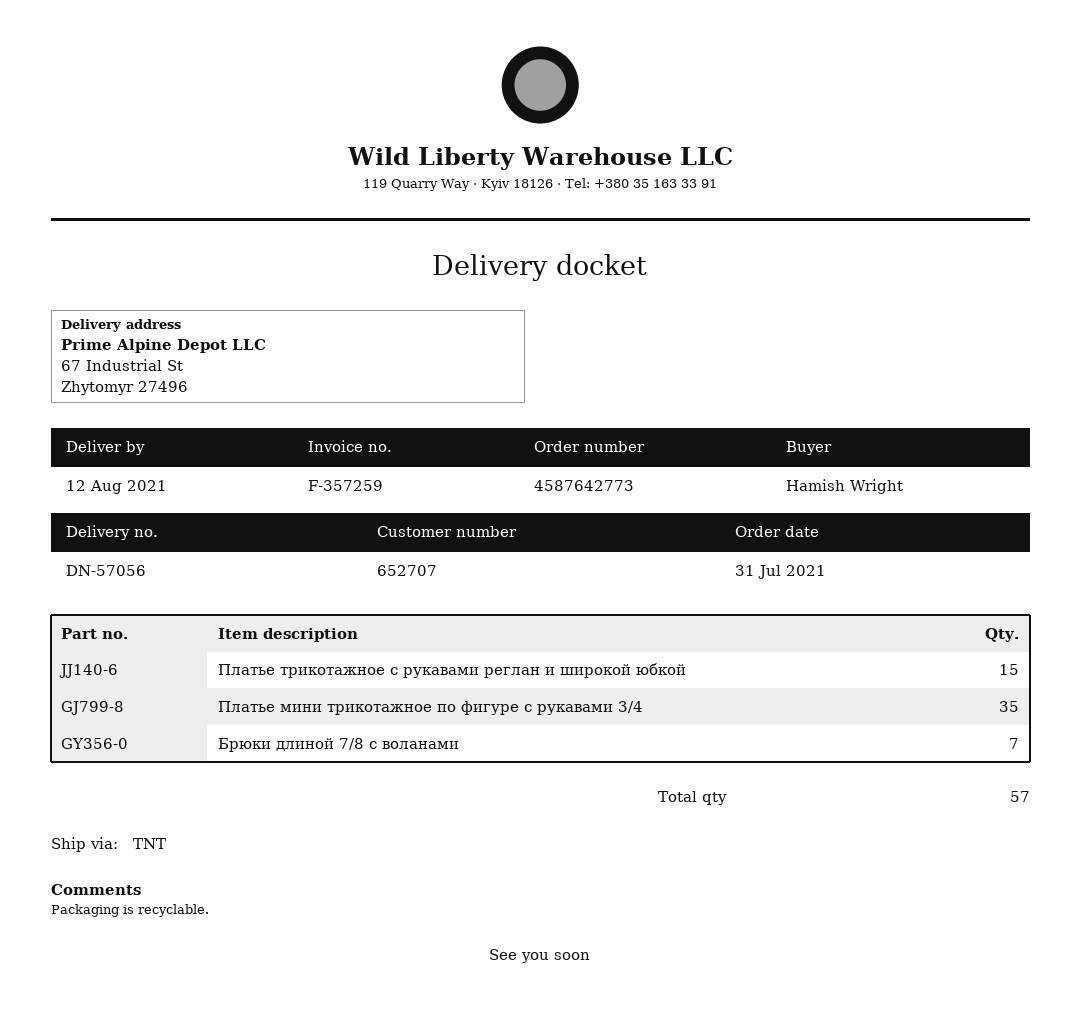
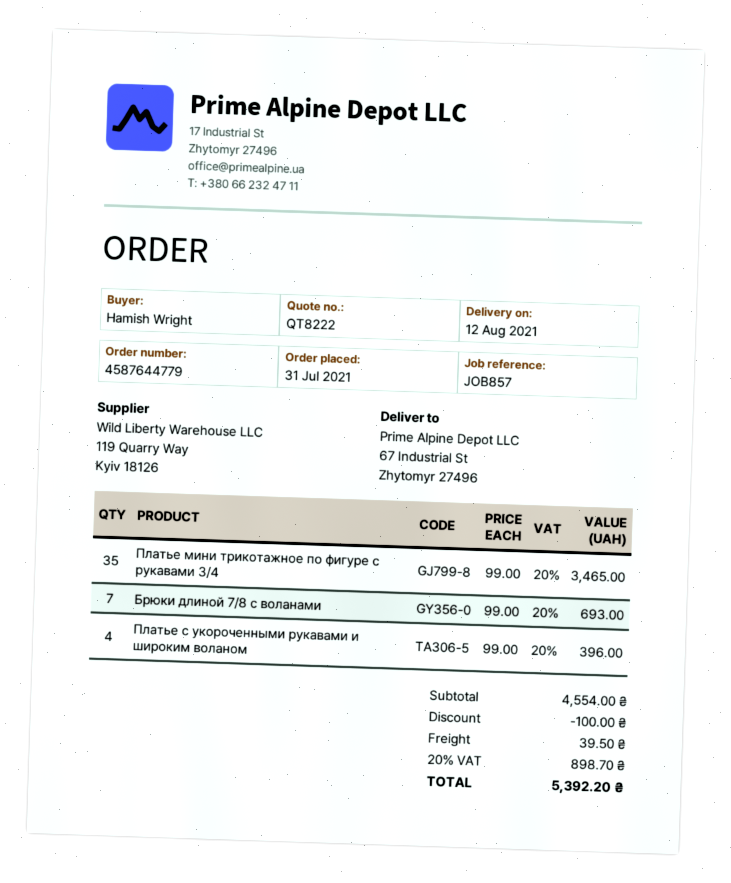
order number: 4587642773 -> 4587644779
Платье трикотажное с рукавами реглан и широкой юбкой: 15 -> none
Платье с укороченными рукавами и широким воланом: none -> 4

